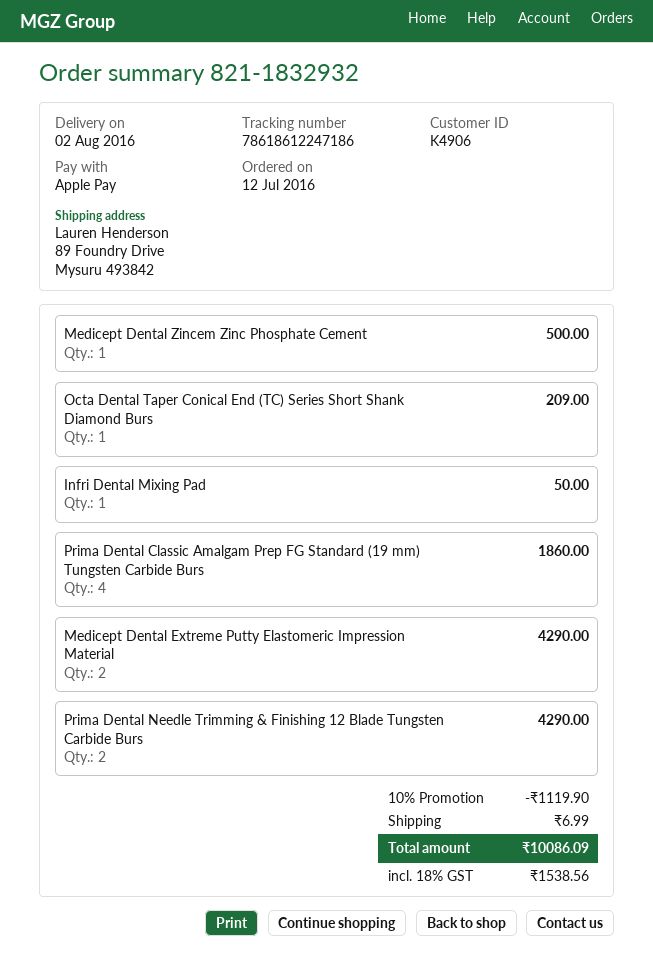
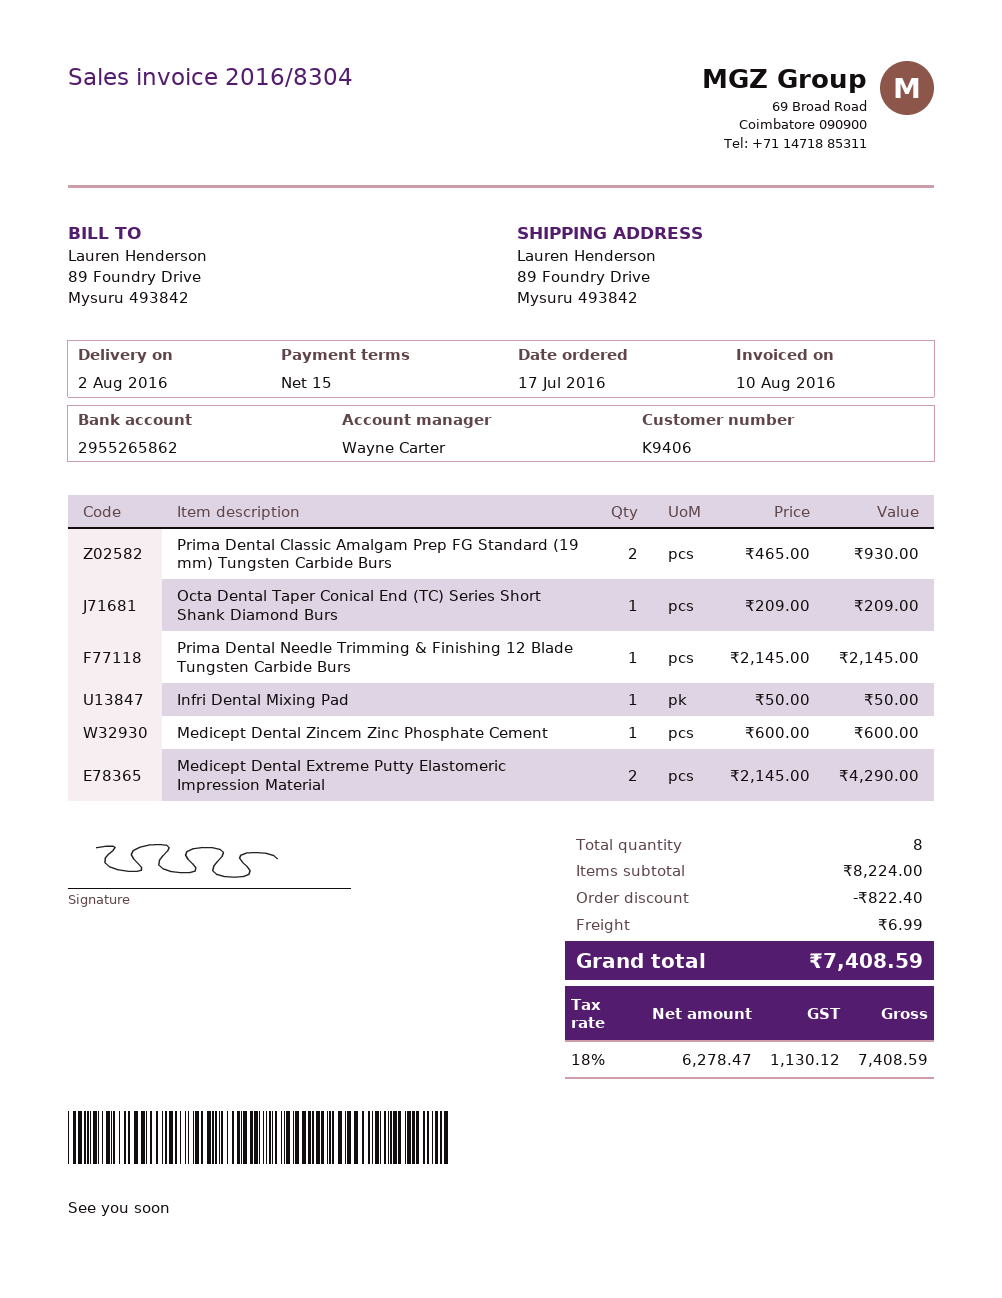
order date: 2016-07-12 -> 2016-07-17
customer number: K4906 -> K9406
Medicept Dental Zincem Zinc Phosphate Cement: 1 for 500.00 -> 1 for 600.00
Prima Dental Classic Amalgam Prep FG Standard (19 mm) Tungsten Carbide Burs: 4 for 1860.00 -> 2 for 930.00
Prima Dental Needle Trimming & Finishing 12 Blade Tungsten Carbide Burs: 2 for 4290.00 -> 1 for 2145.00
discount: 1119.90 -> 822.40
tax: 18% = 1538.56 -> 18% = 1130.12
total: 10086.09 -> 7408.59

